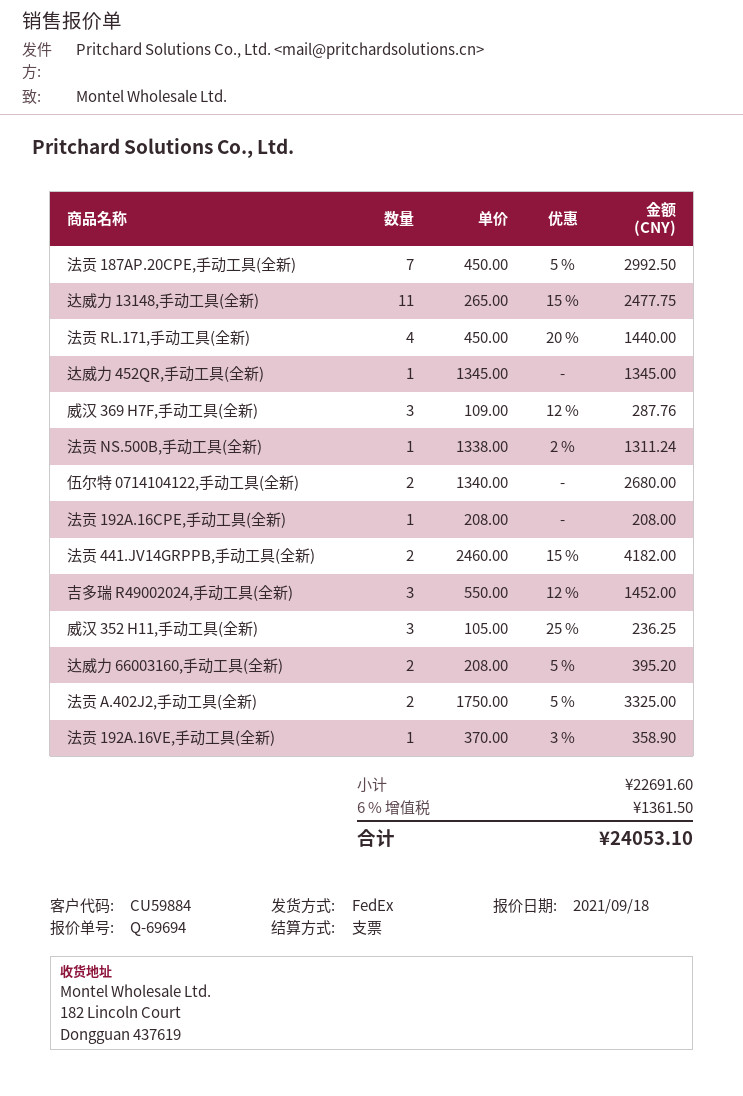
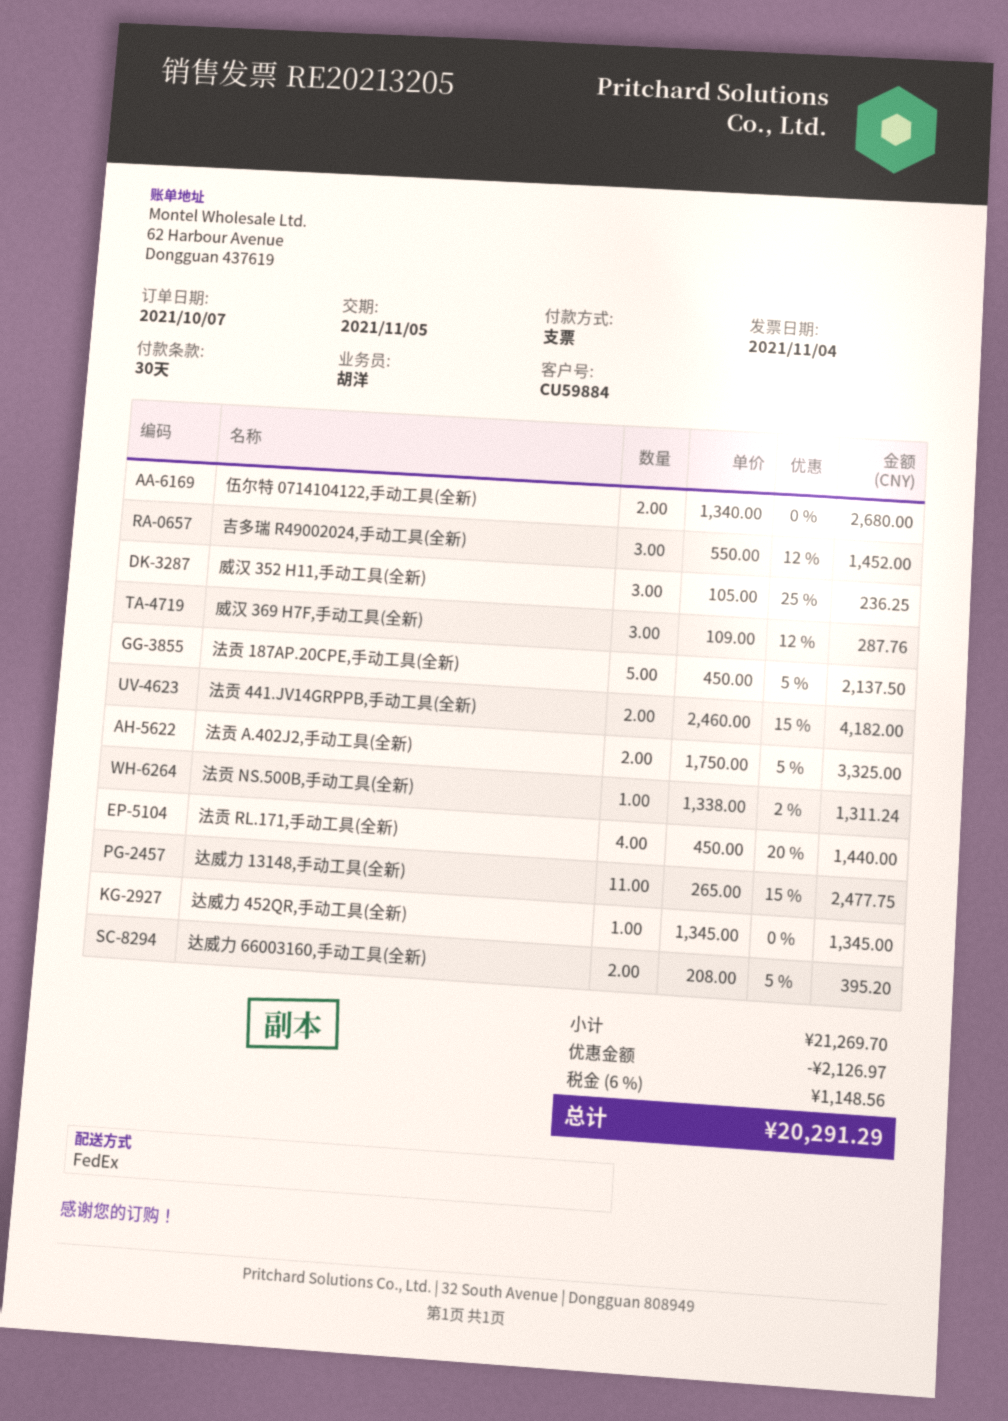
法贡 187AP.20CPE,手动工具(全新): 7 x 450.00 - 5% = 2992.50 -> 5 x 450.00 - 5% = 2137.50
法贡 192A.16CPE,手动工具(全新): 1 x 208.00 = 208.00 -> none
法贡 192A.16VE,手动工具(全新): 1 x 370.00 - 3% = 358.90 -> none
subtotal: 22691.60 -> 21269.70
discount: none -> 2126.97
tax: 6% = 1361.50 -> 6% = 1148.56
total: 24053.10 -> 20291.29

